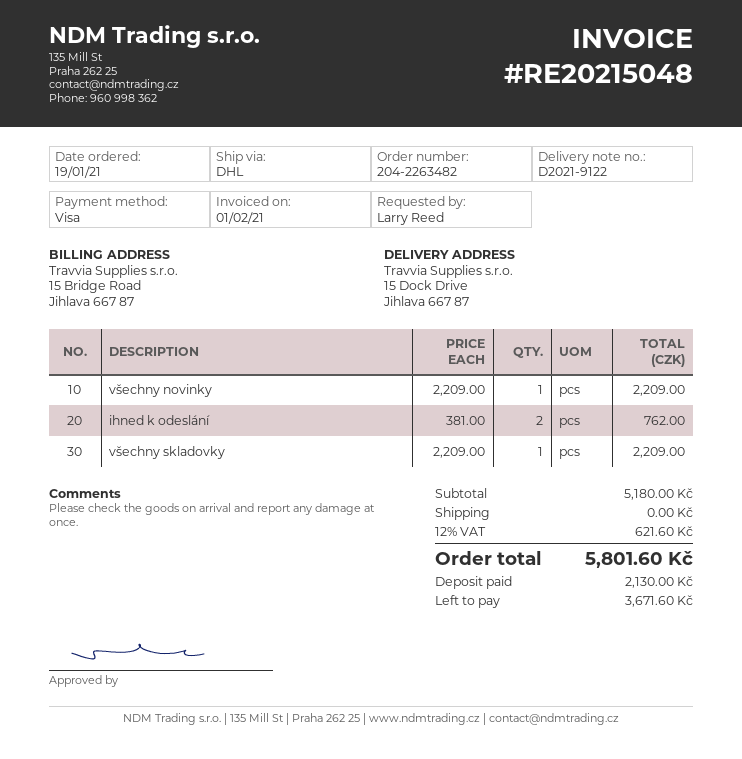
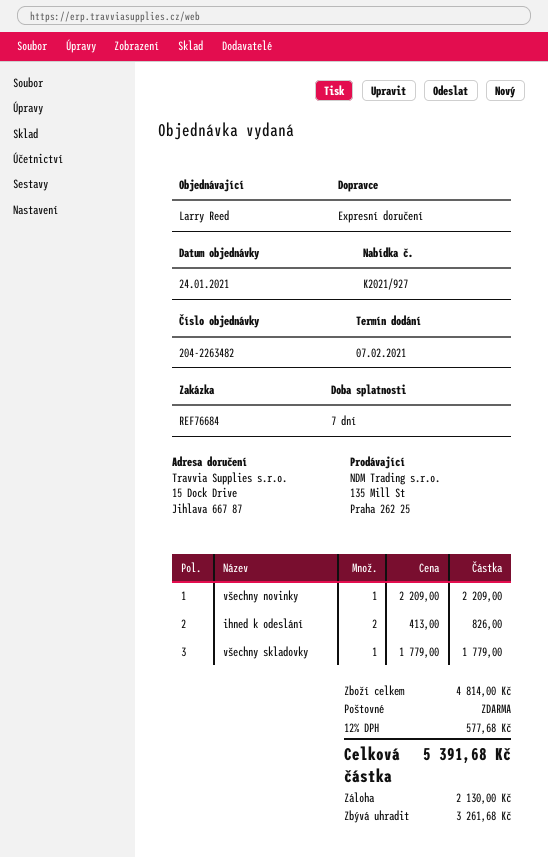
order date: 2021-01-19 -> 2021-01-24
shipping method: DHL -> express
ihned k odeslání: 2 x 381.00 = 762.00 -> 2 x 413.00 = 826.00
všechny skladovky: 1 x 2209.00 = 2209.00 -> 1 x 1779.00 = 1779.00
subtotal: 5180.00 -> 4814.00
tax: 12% = 621.60 -> 12% = 577.68
total: 5801.60 -> 5391.68
balance: 3671.60 -> 3261.68

